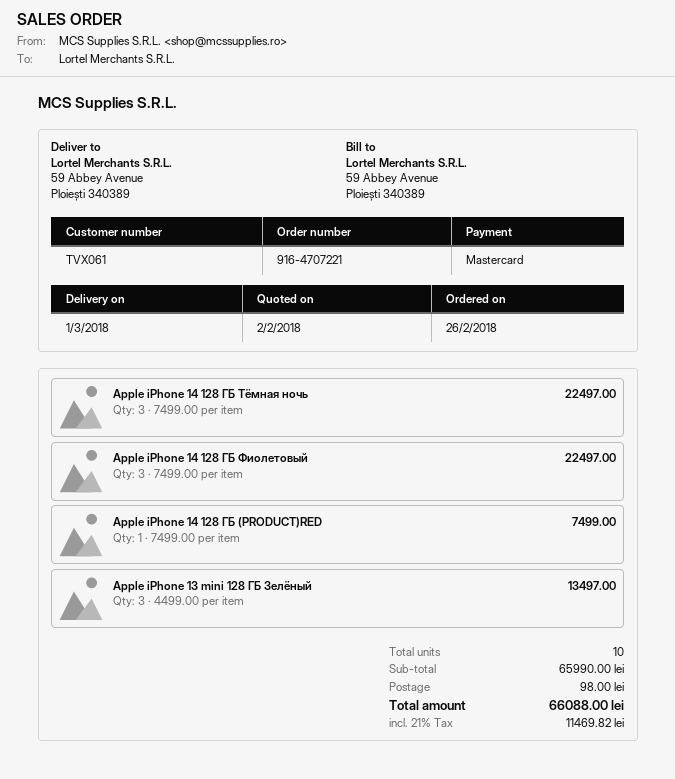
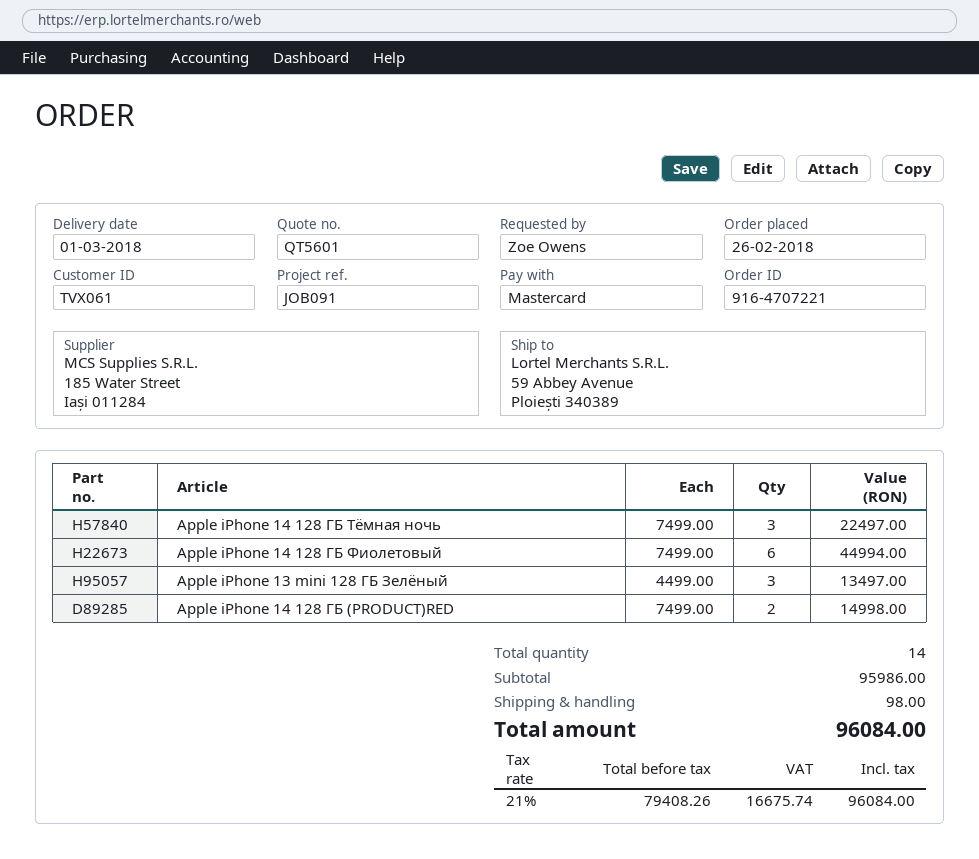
Apple iPhone 14 128 ГБ Фиолетовый: 3 x 7499.00 = 22497.00 -> 6 x 7499.00 = 44994.00
Apple iPhone 14 128 ГБ (PRODUCT)RED: 1 x 7499.00 = 7499.00 -> 2 x 7499.00 = 14998.00
total quantity: 10 -> 14
subtotal: 65990.00 -> 95986.00
tax: 21% = 11469.82 -> 21% = 16675.74
total: 66088.00 -> 96084.00

